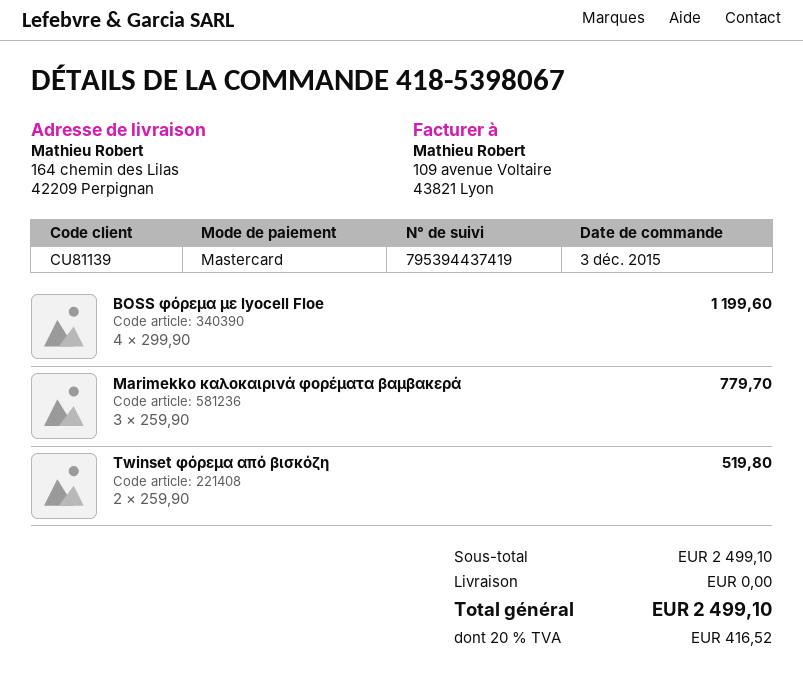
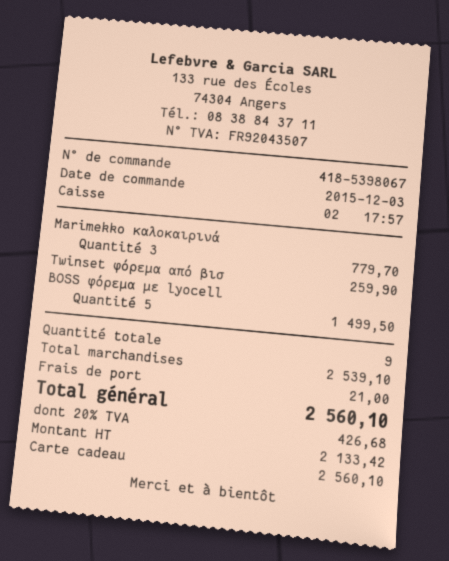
payment method: Mastercard -> gift card
BOSS φόρεμα με lyocell Floe: 4 for 1199.60 -> 5 for 1499.50
Twinset φόρεμα από βισκόζη: 2 for 519.80 -> 1 for 259.90
subtotal: 2499.10 -> 2539.10
shipping: 0.00 -> 21.00
tax: 20% = 416.52 -> 20% = 426.68
total: 2499.10 -> 2560.10

